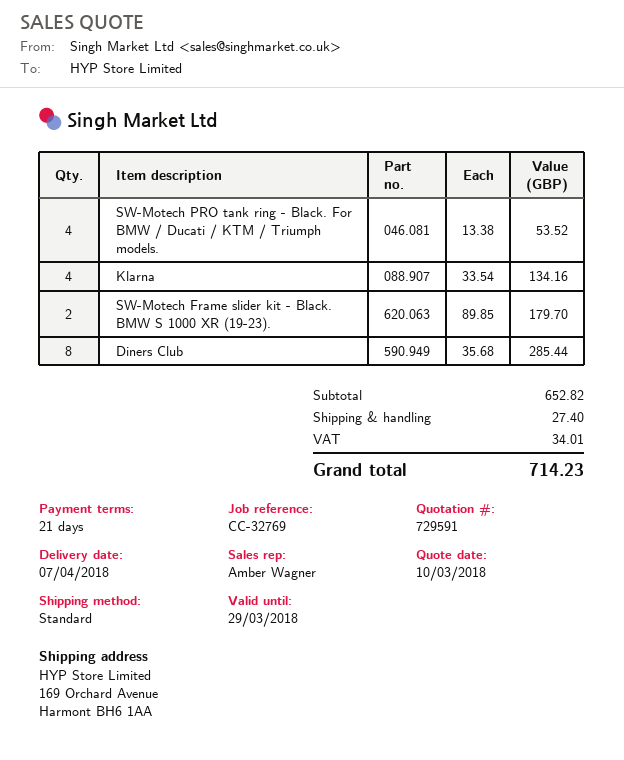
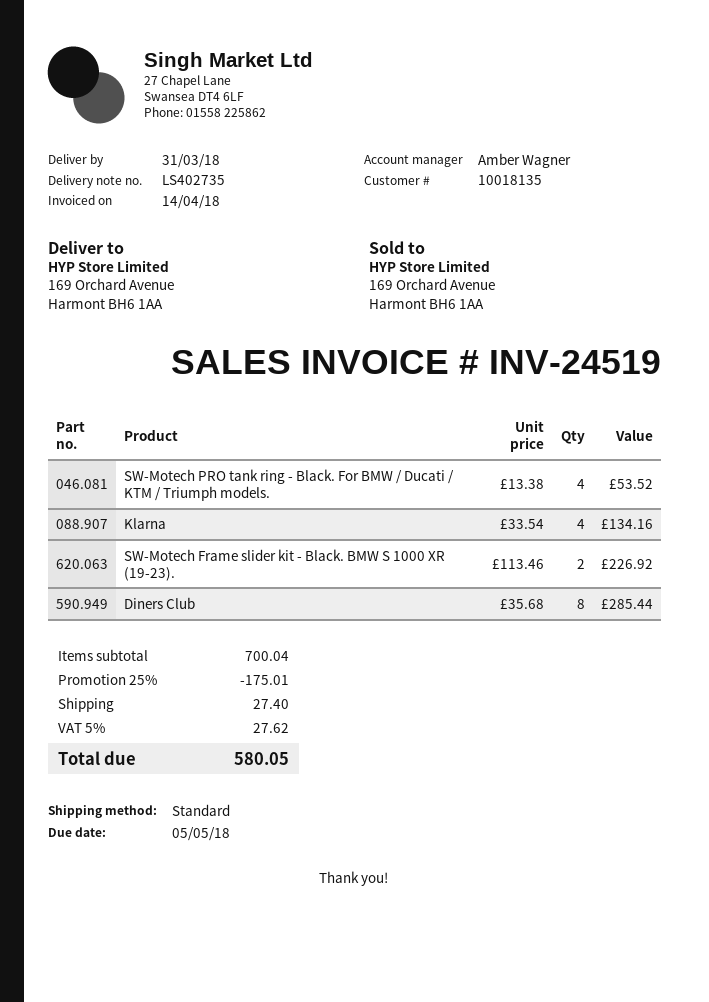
delivery date: 2018-04-07 -> 2018-03-31
SW-Motech Frame slider kit - Black. BMW S 1000 XR (19-23).: 2 x 89.85 = 179.70 -> 2 x 113.46 = 226.92
subtotal: 652.82 -> 700.04
discount: none -> 25% = 175.01
tax: 34.01 -> 27.62
total: 714.23 -> 580.05

